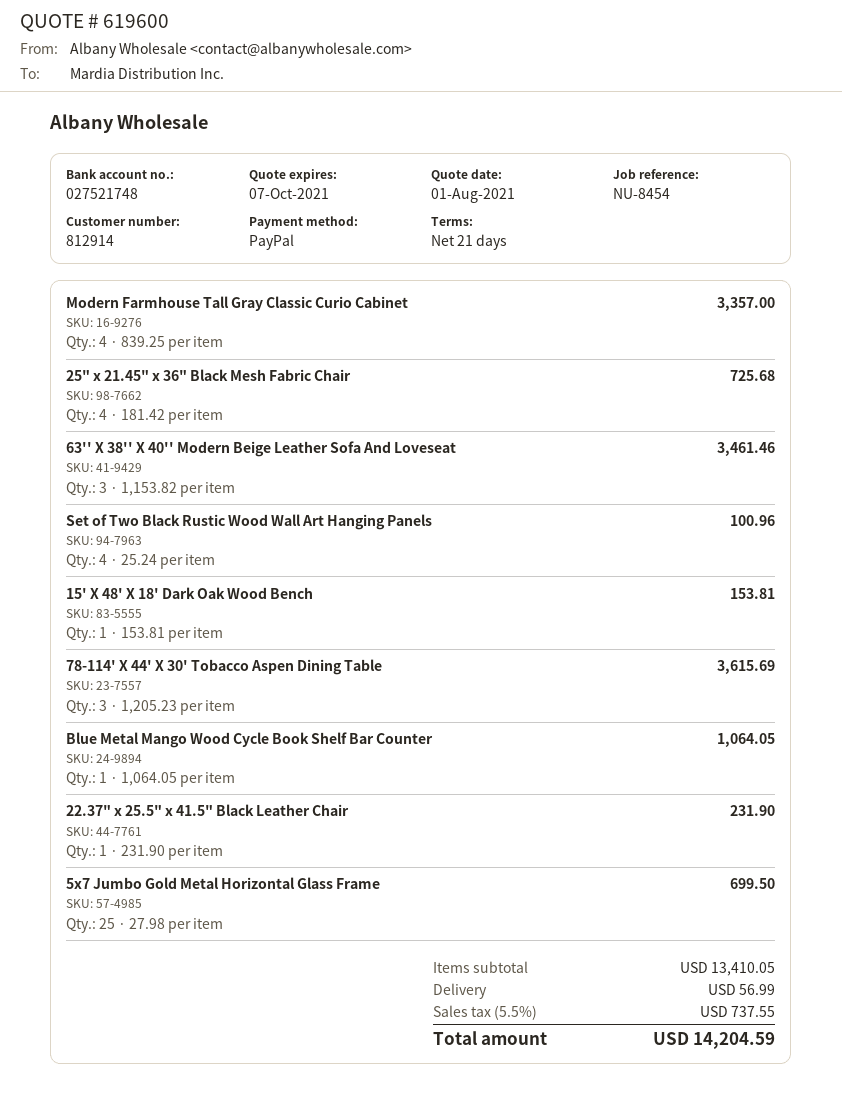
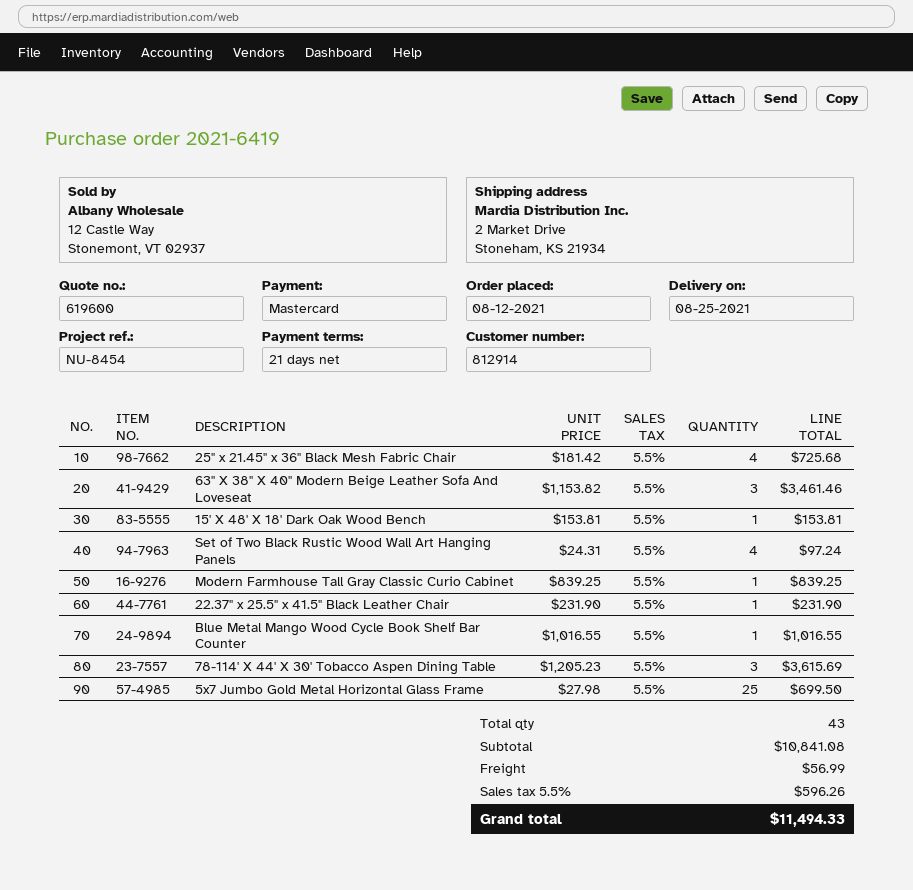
payment method: PayPal -> Mastercard
Modern Farmhouse Tall Gray Classic Curio Cabinet: 4 x 839.25 = 3357.00 -> 1 x 839.25 = 839.25
Set of Two Black Rustic Wood Wall Art Hanging Panels: 4 x 25.24 = 100.96 -> 4 x 24.31 = 97.24
Blue Metal Mango Wood Cycle Book Shelf Bar Counter: 1 x 1064.05 = 1064.05 -> 1 x 1016.55 = 1016.55
subtotal: 13410.05 -> 10841.08
tax: 5.5% = 737.55 -> 5.5% = 596.26
total: 14204.59 -> 11494.33

